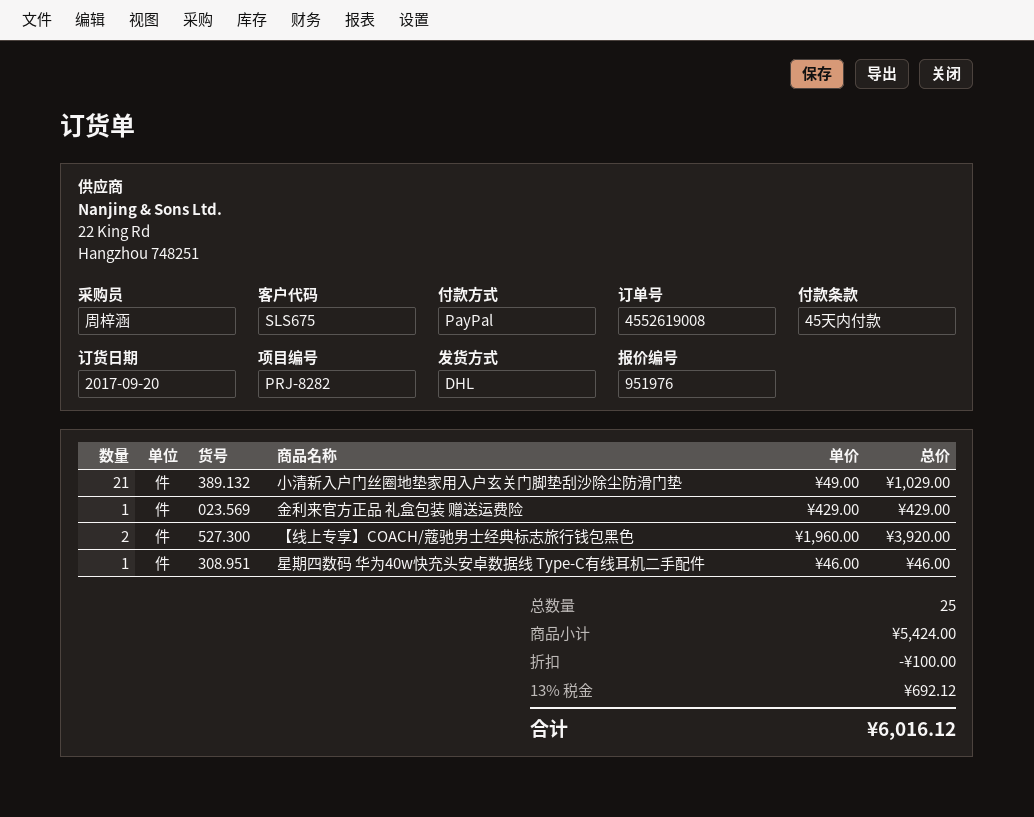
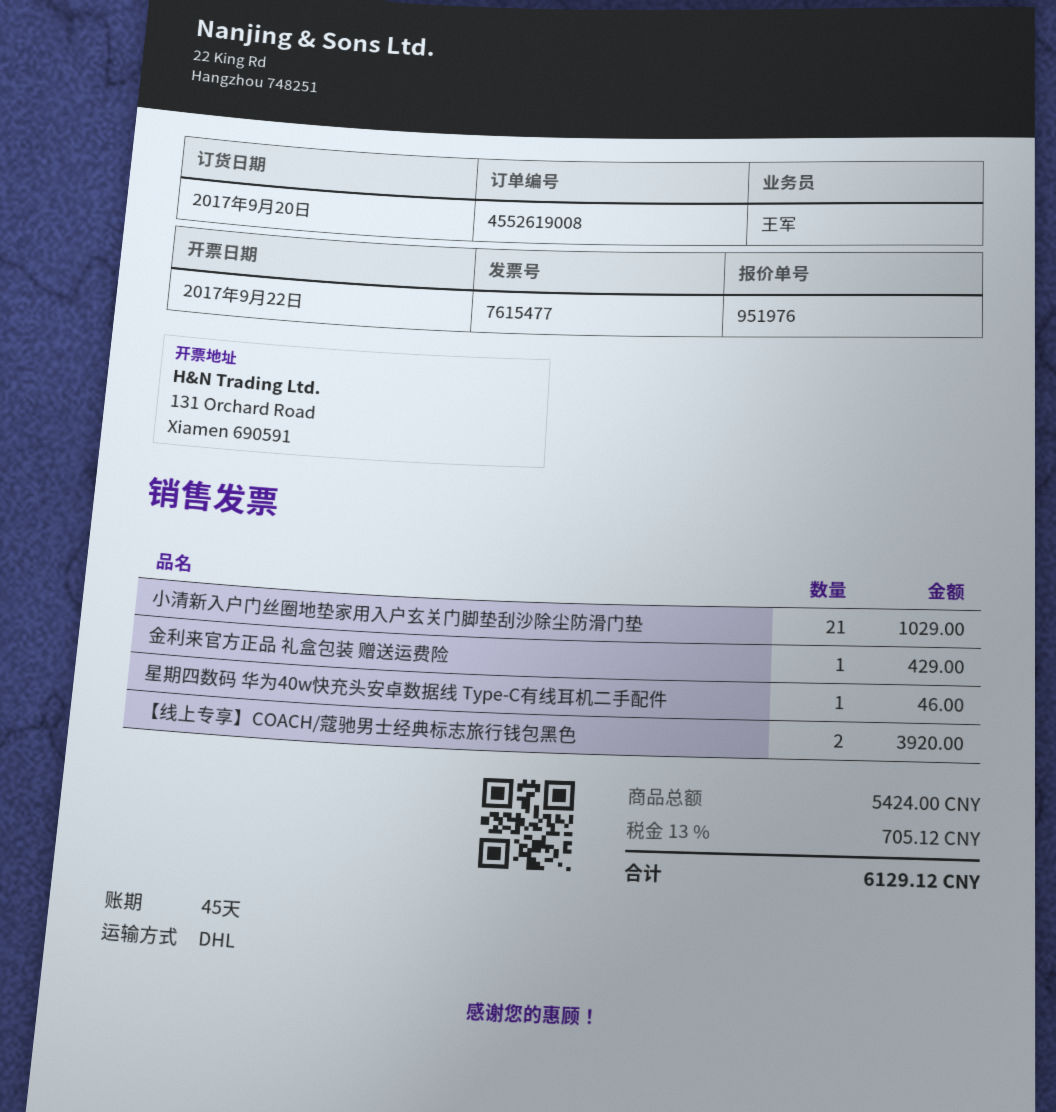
discount: 100.00 -> none
tax: 13% = 692.12 -> 13% = 705.12
total: 6016.12 -> 6129.12

